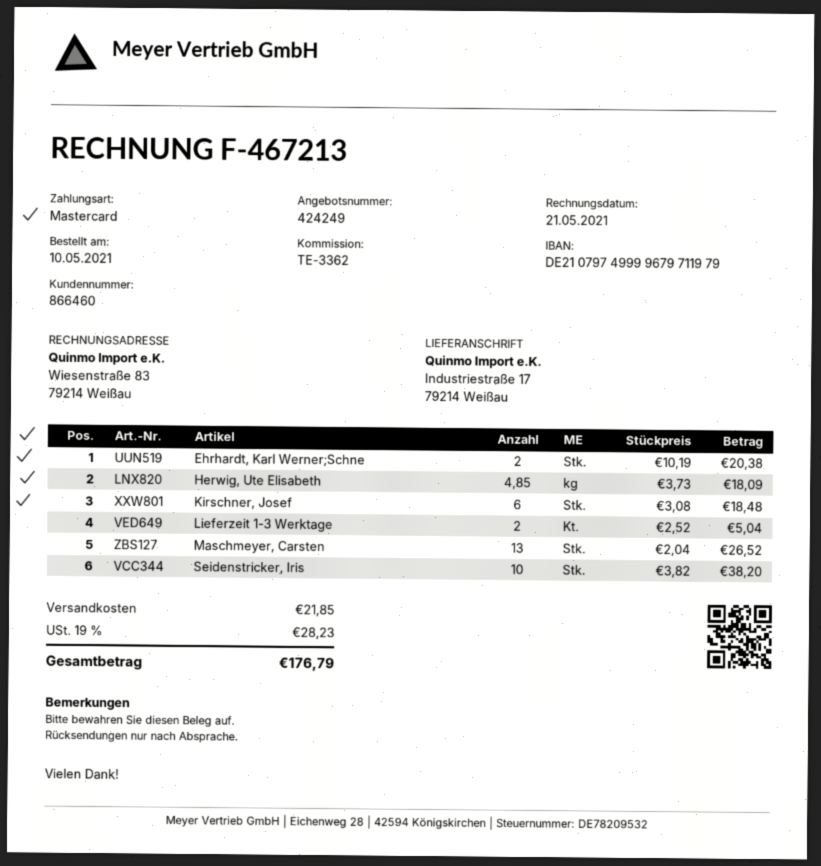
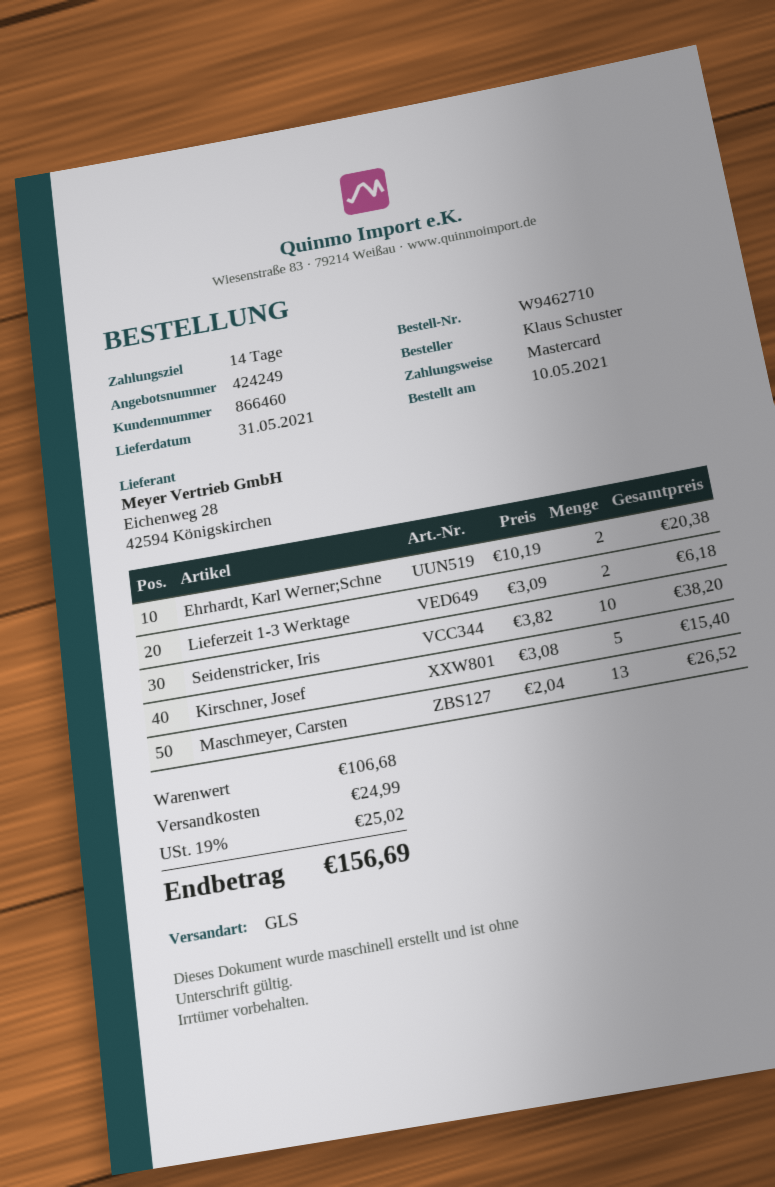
Herwig, Ute Elisabeth: 4.85 x 3.73 = 18.09 -> none
Kirschner, Josef: 6 x 3.08 = 18.48 -> 5 x 3.08 = 15.40
Lieferzeit 1-3 Werktage: 2 x 2.52 = 5.04 -> 2 x 3.09 = 6.18
shipping: 21.85 -> 24.99
tax: 19% = 28.23 -> 19% = 25.02
total: 176.79 -> 156.69

